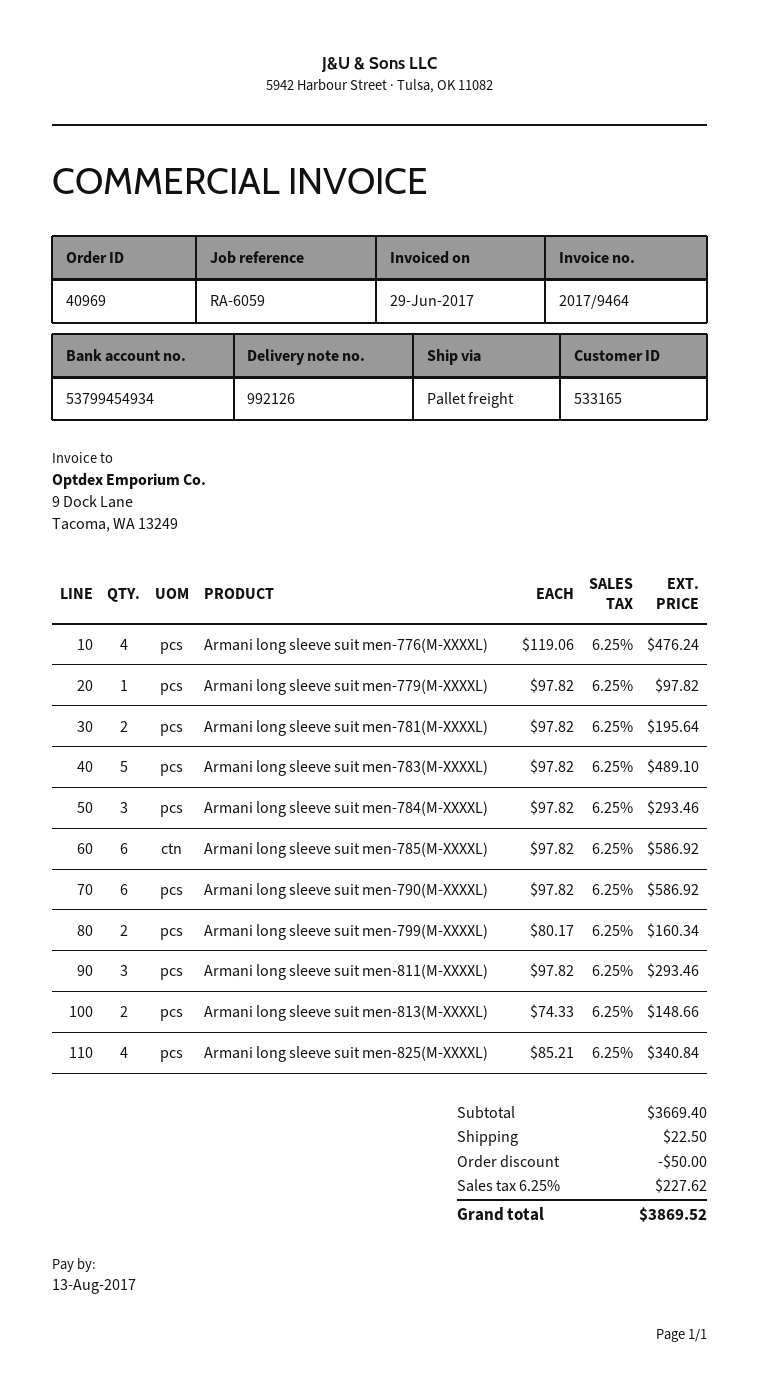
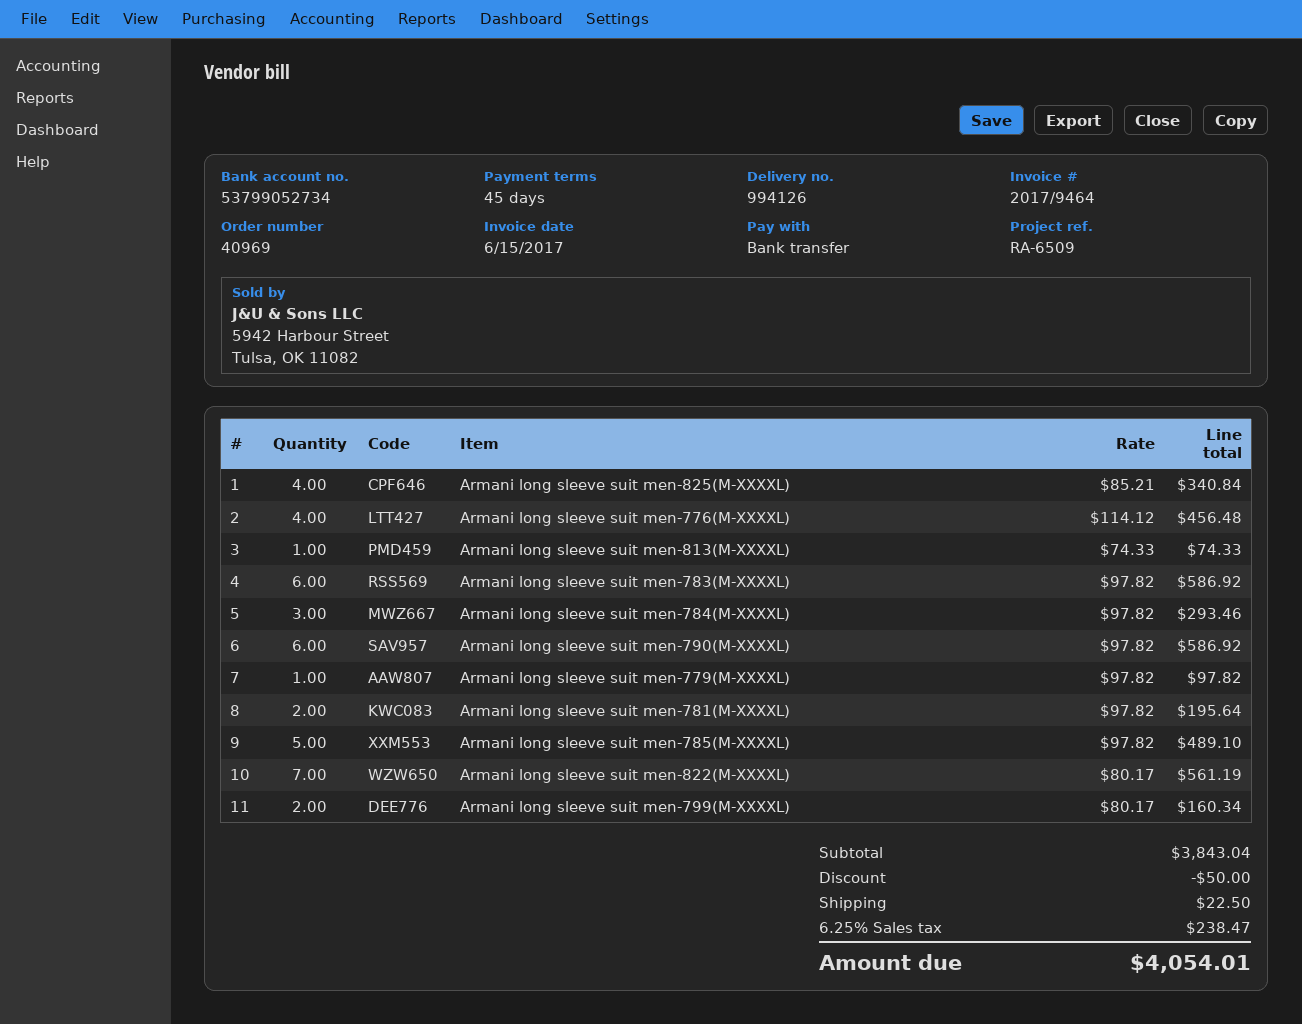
delivery note number: 992126 -> 994126
invoice date: 2017-06-29 -> 2017-06-15
reference: RA-6059 -> RA-6509
bank account: 53799454934 -> 53799052734
Armani long sleeve suit men-776(M-XXXXL): 4 x 119.06 = 476.24 -> 4 x 114.12 = 456.48
Armani long sleeve suit men-783(M-XXXXL): 5 x 97.82 = 489.10 -> 6 x 97.82 = 586.92
Armani long sleeve suit men-785(M-XXXXL): 6 x 97.82 = 586.92 -> 5 x 97.82 = 489.10
Armani long sleeve suit men-811(M-XXXXL): 3 x 97.82 = 293.46 -> none
Armani long sleeve suit men-813(M-XXXXL): 2 x 74.33 = 148.66 -> 1 x 74.33 = 74.33
Armani long sleeve suit men-822(M-XXXXL): none -> 7 x 80.17 = 561.19
subtotal: 3669.40 -> 3843.04
tax: 6.25% = 227.62 -> 6.25% = 238.47
total: 3869.52 -> 4054.01

